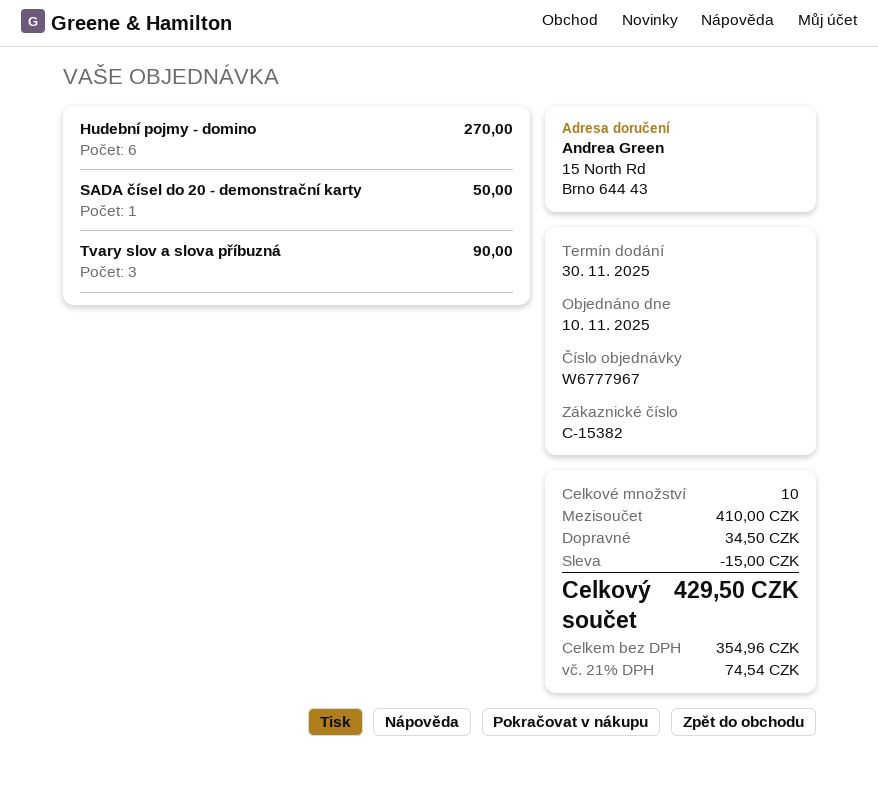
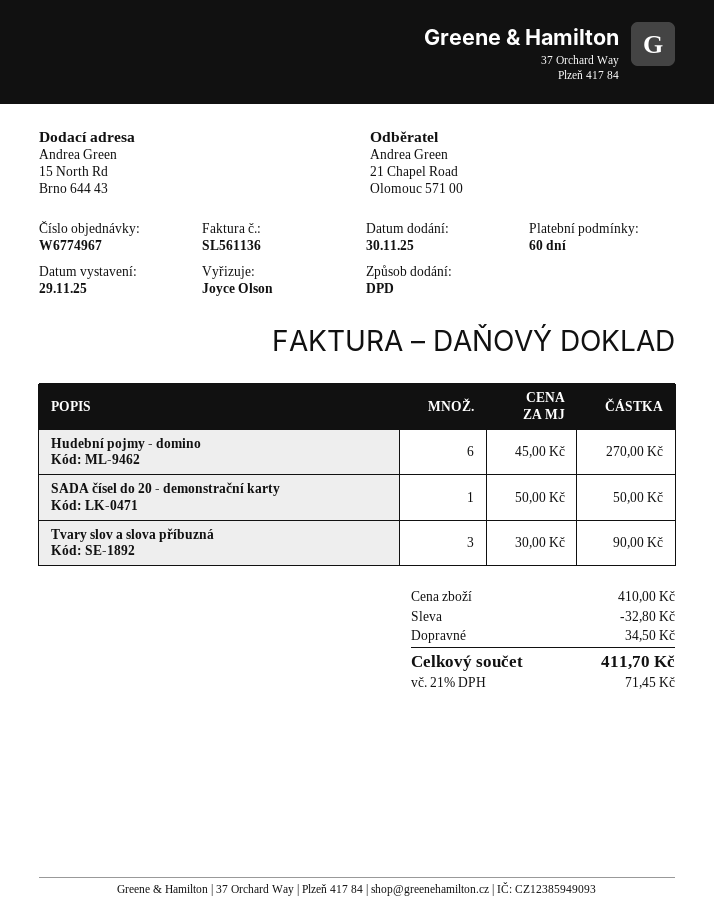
order number: W6777967 -> W6774967
discount: 15.00 -> 32.80
tax: 21% = 74.54 -> 21% = 71.45
total: 429.50 -> 411.70

